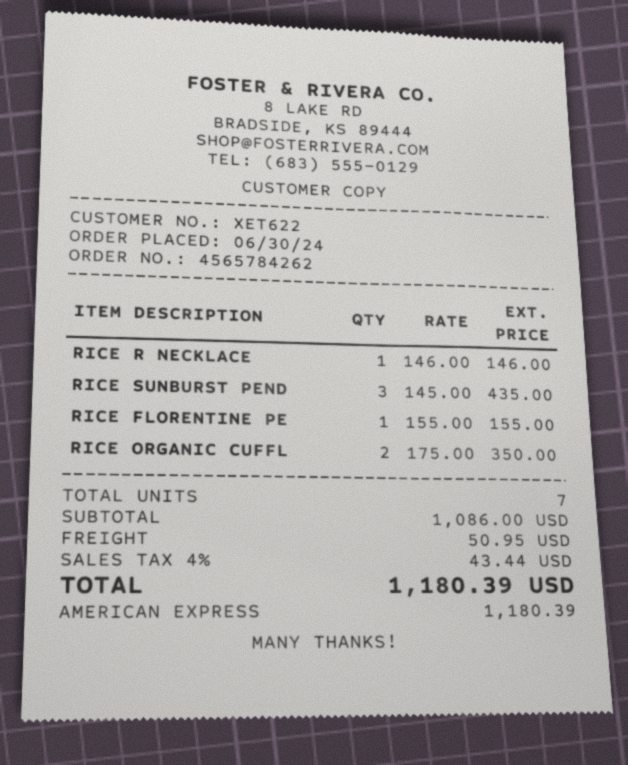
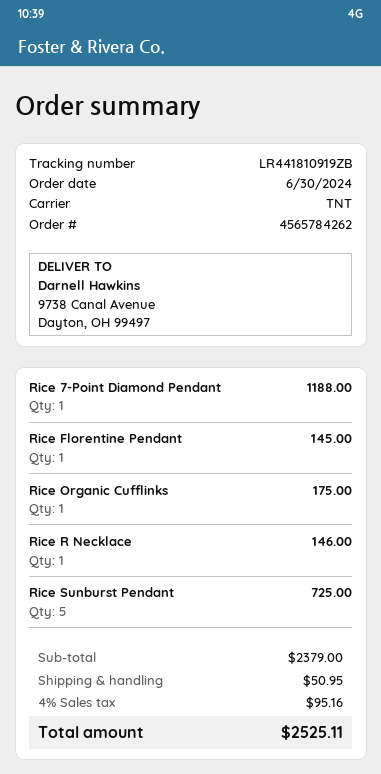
RICE SUNBURST PEND: 3 for 435.00 -> 5 for 725.00
RICE FLORENTINE PE: 1 for 155.00 -> 1 for 145.00
RICE ORGANIC CUFFL: 2 for 350.00 -> 1 for 175.00
Rice 7-Point Diamond Pendant: none -> 1 for 1188.00
subtotal: 1086.00 -> 2379.00
tax: 4% = 43.44 -> 4% = 95.16
total: 1180.39 -> 2525.11

